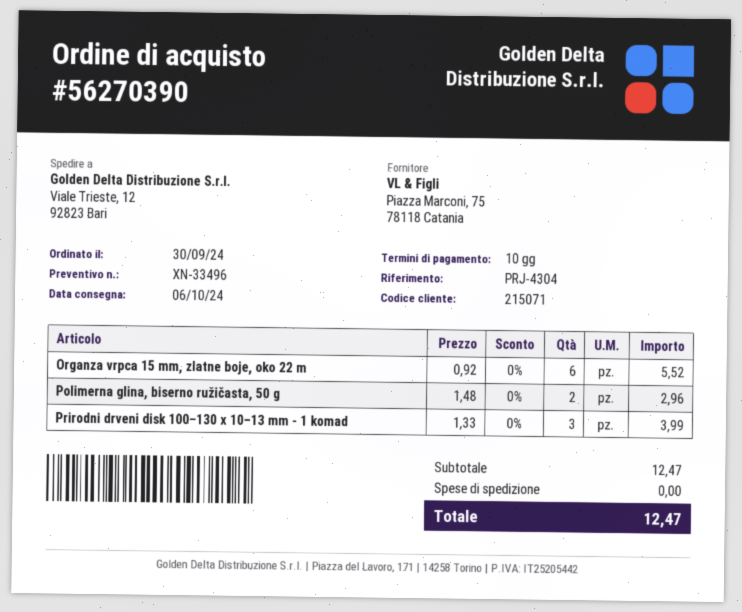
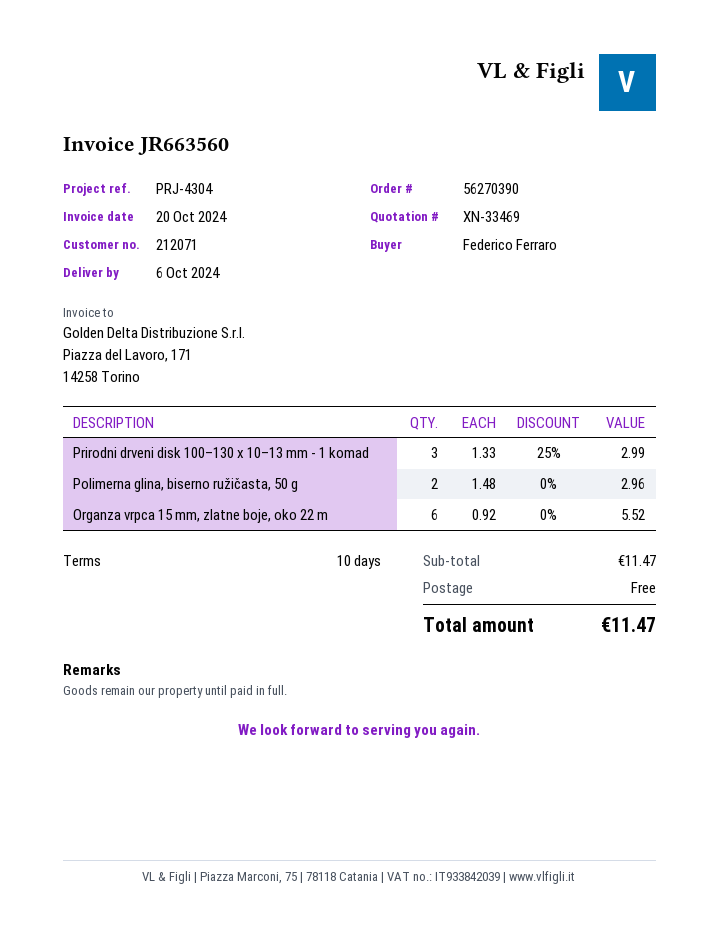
quote number: XN-33496 -> XN-33469
customer number: 215071 -> 212071
Prirodni drveni disk 100–130 x 10–13 mm - 1 komad: 3 x 1.33 = 3.99 -> 3 x 1.33 - 25% = 2.99
subtotal: 12.47 -> 11.47
total: 12.47 -> 11.47

